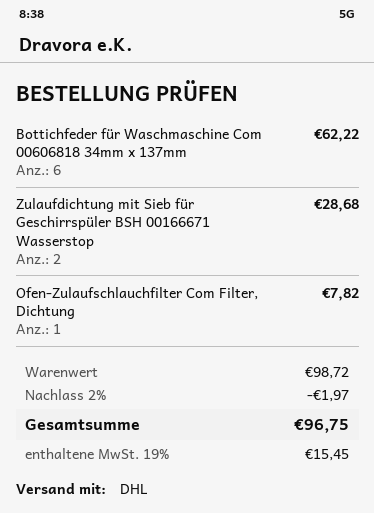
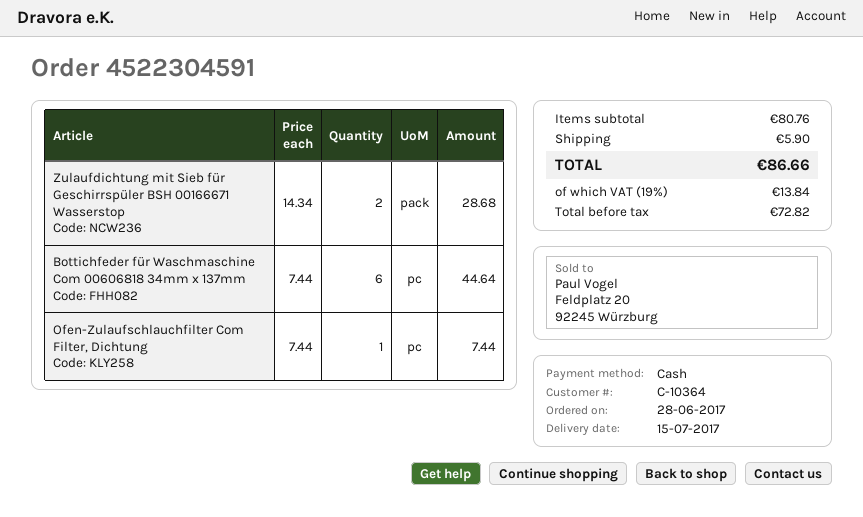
Bottichfeder für Waschmaschine Com 00606818 34mm x 137mm: 6 for 62.22 -> 6 for 44.64
Ofen-Zulaufschlauchfilter Com Filter, Dichtung: 1 for 7.82 -> 1 for 7.44
subtotal: 98.72 -> 80.76
discount: 2% = 1.97 -> none
shipping: none -> 5.90
tax: 19% = 15.45 -> 19% = 13.84
total: 96.75 -> 86.66

